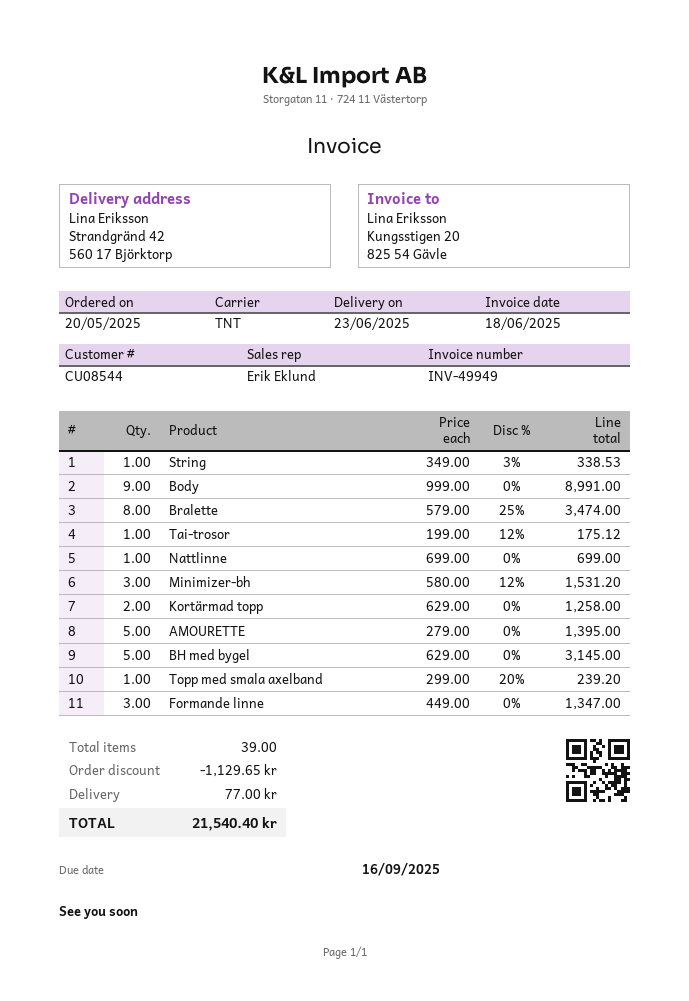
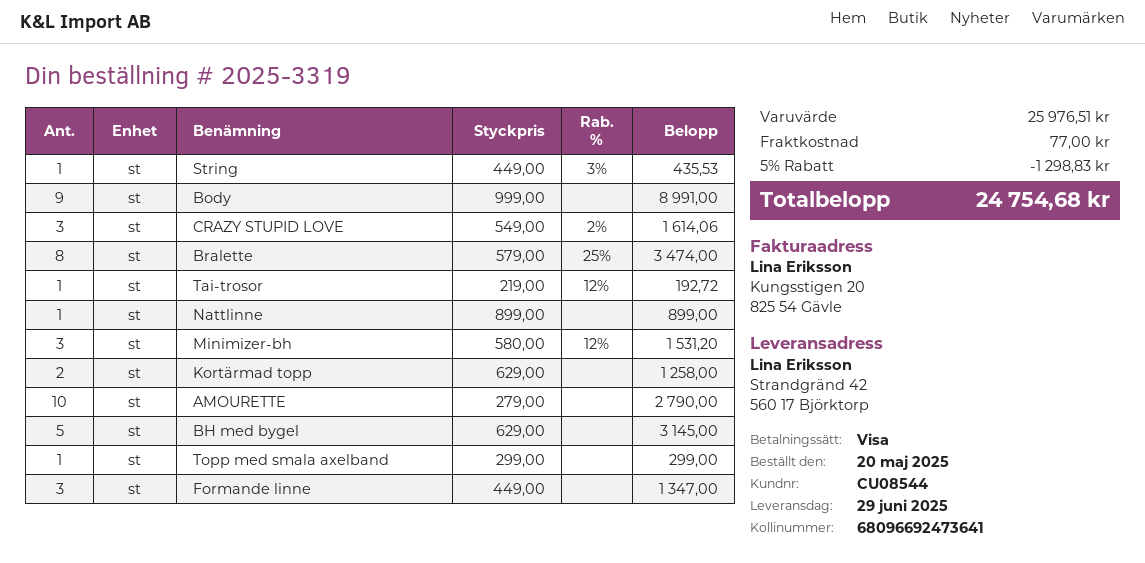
delivery date: 2025-06-23 -> 2025-06-29
String: 1 x 349.00 - 3% = 338.53 -> 1 x 449.00 - 3% = 435.53
Tai-trosor: 1 x 199.00 - 12% = 175.12 -> 1 x 219.00 - 12% = 192.72
Nattlinne: 1 x 699.00 = 699.00 -> 1 x 899.00 = 899.00
AMOURETTE: 5 x 279.00 = 1395.00 -> 10 x 279.00 = 2790.00
Topp med smala axelband: 1 x 299.00 - 20% = 239.20 -> 1 x 299.00 = 299.00
CRAZY STUPID LOVE: none -> 3 x 549.00 - 2% = 1614.06
discount: 1129.65 -> 1298.83
total: 21540.40 -> 24754.68

